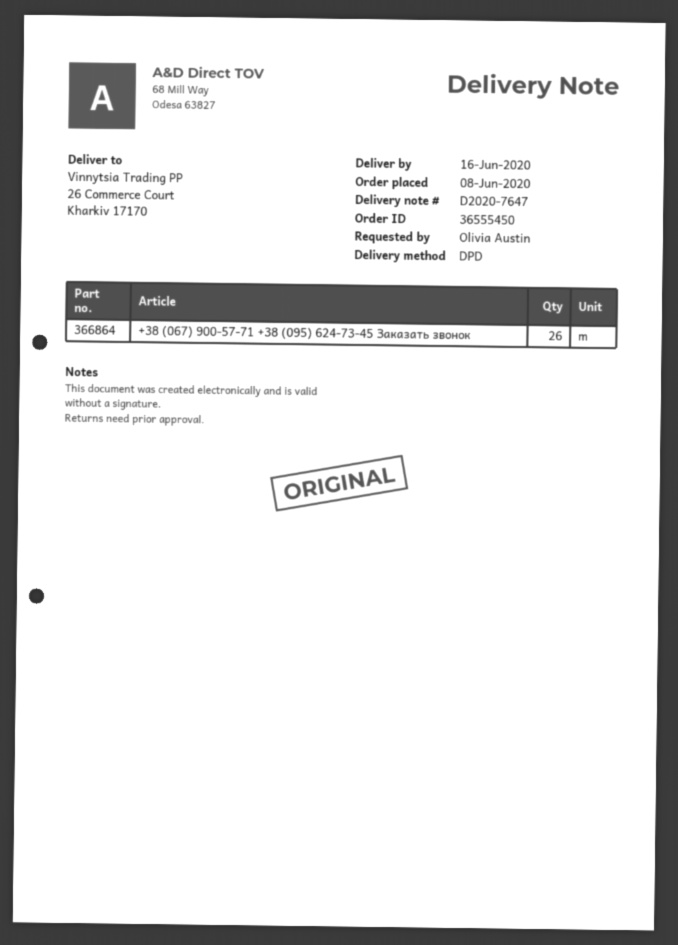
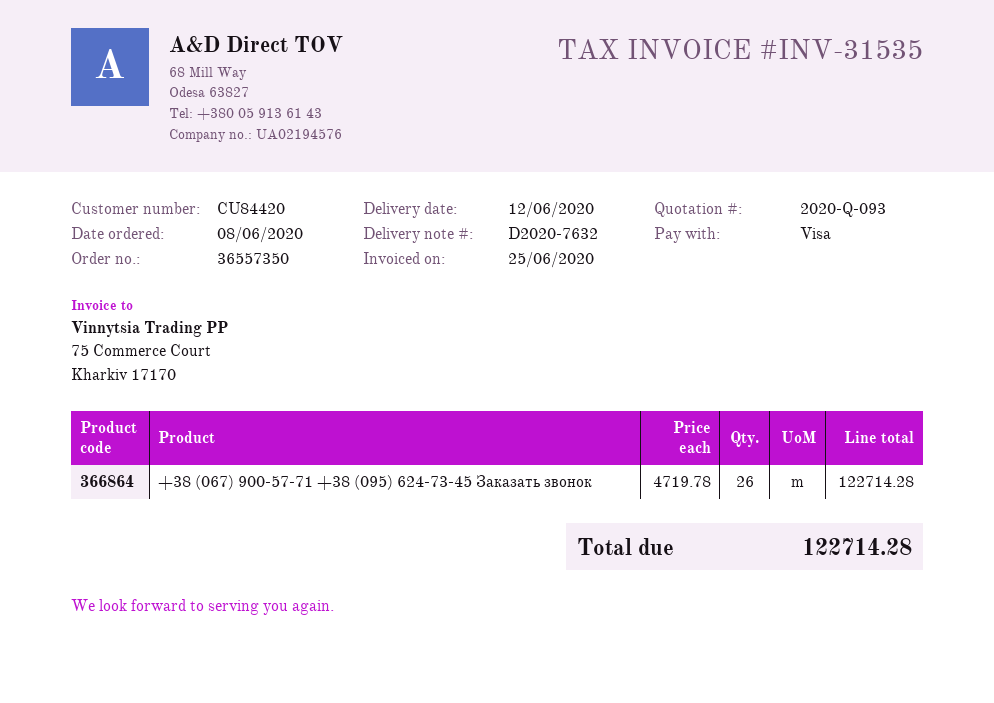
order number: 36555450 -> 36557350
delivery note number: D2020-7647 -> D2020-7632
delivery date: 2020-06-16 -> 2020-06-12

